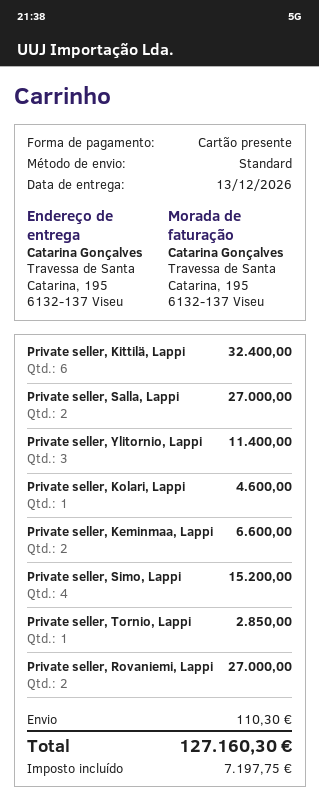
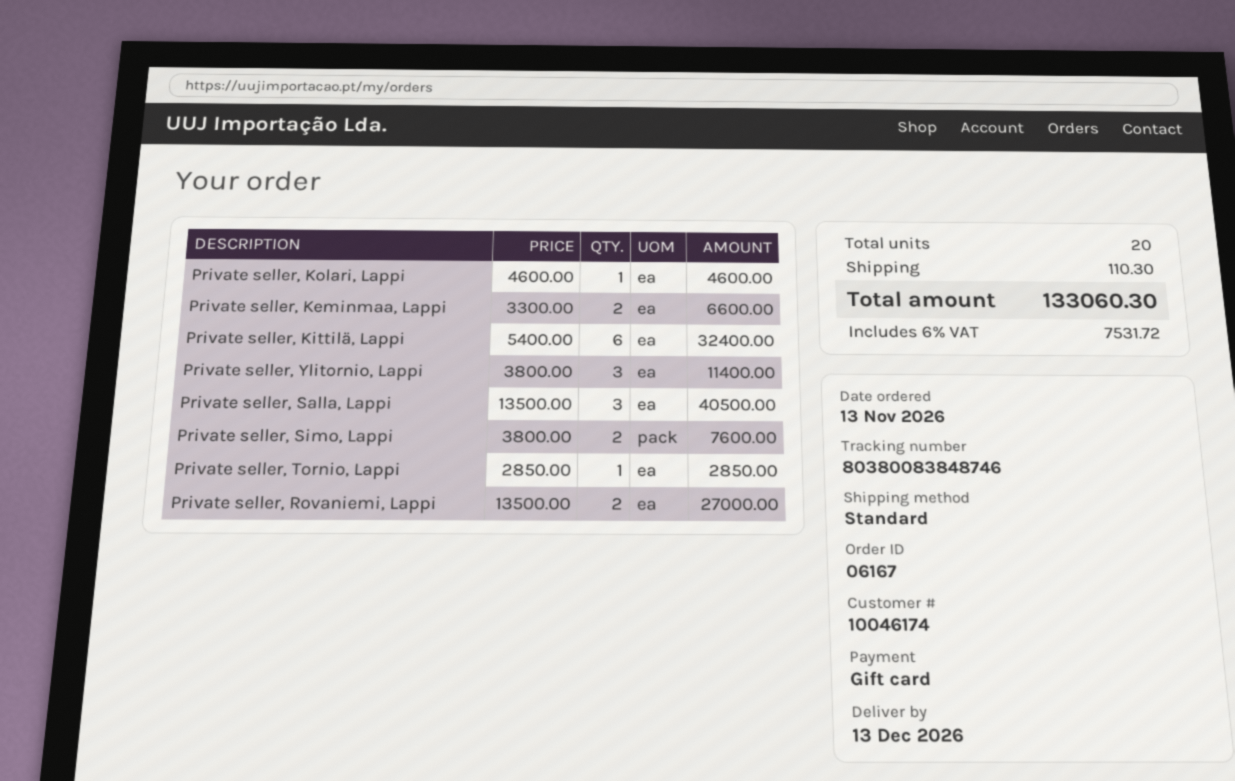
Private seller, Salla, Lappi: 2 for 27000.00 -> 3 for 40500.00
Private seller, Simo, Lappi: 4 for 15200.00 -> 2 for 7600.00
tax: 7197.75 -> 7531.72
total: 127160.30 -> 133060.30

